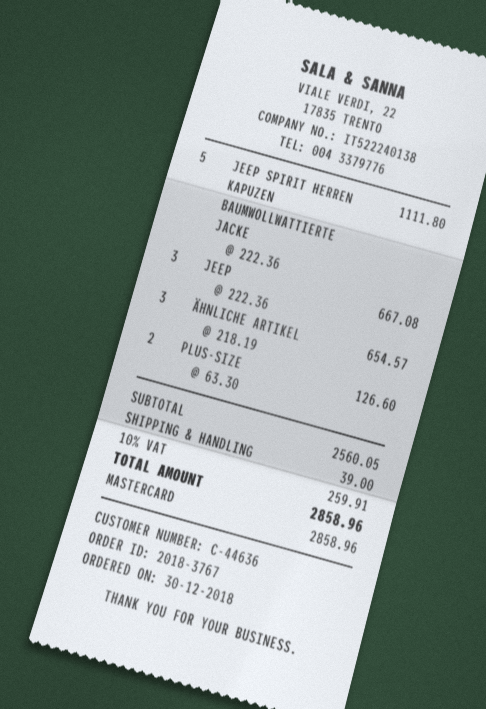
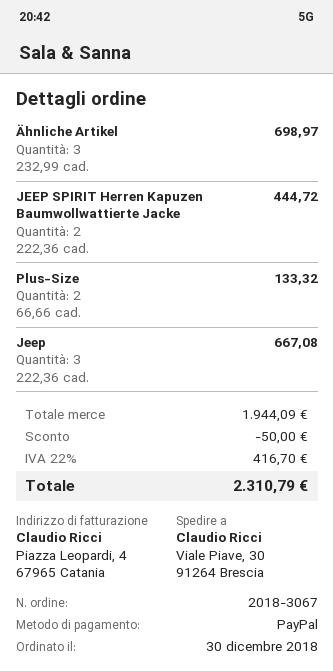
order number: 2018-3767 -> 2018-3067
payment method: Mastercard -> PayPal
JEEP SPIRIT HERREN KAPUZEN BAUMWOLLWATTIERTE JACKE: 5 x 222.36 = 1111.80 -> 2 x 222.36 = 444.72
ÄHNLICHE ARTIKEL: 3 x 218.19 = 654.57 -> 3 x 232.99 = 698.97
PLUS-SIZE: 2 x 63.30 = 126.60 -> 2 x 66.66 = 133.32
subtotal: 2560.05 -> 1944.09
discount: none -> 50.00
shipping: 39.00 -> none
tax: 10% = 259.91 -> 22% = 416.70
total: 2858.96 -> 2310.79

